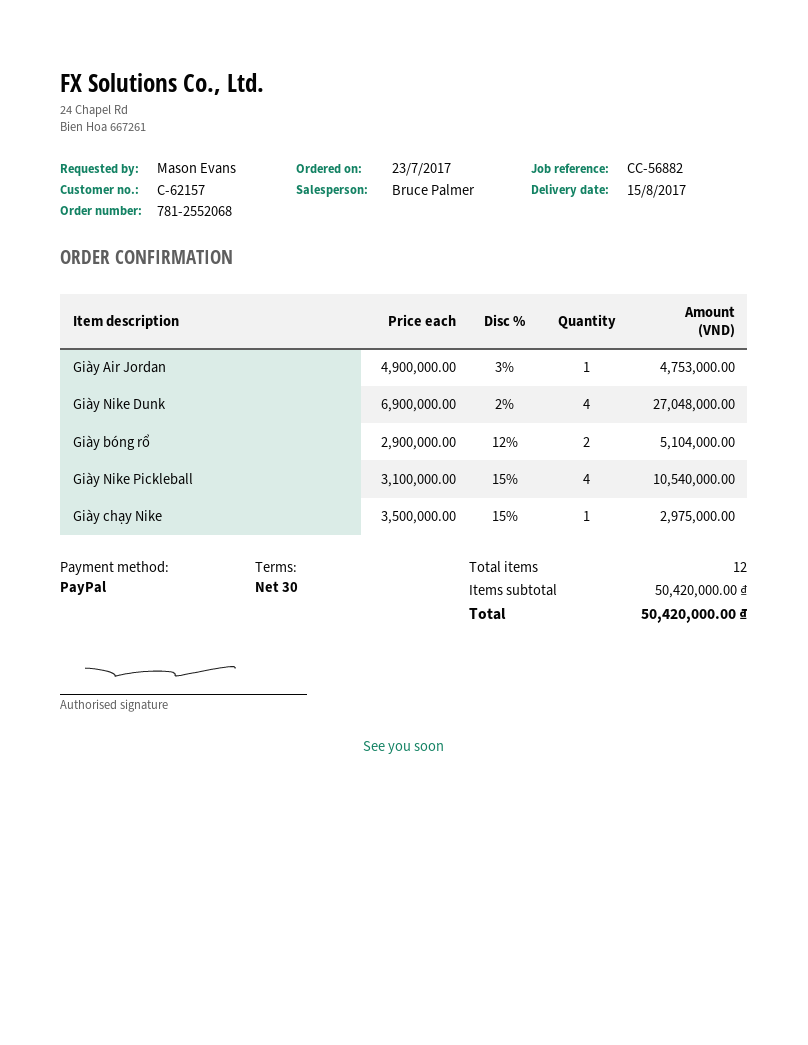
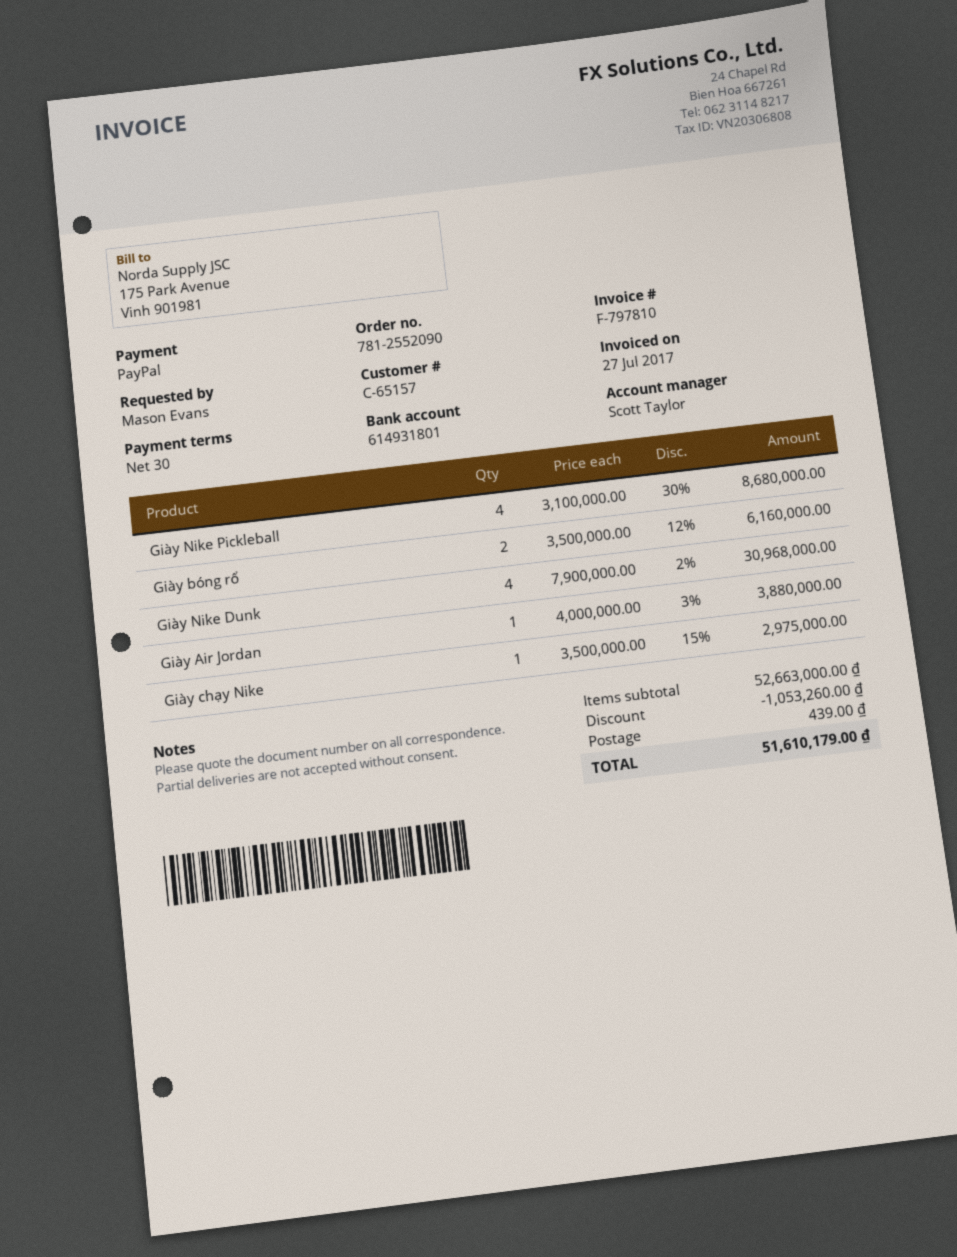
order number: 781-2552068 -> 781-2552090
customer number: C-62157 -> C-65157
sales rep: Bruce Palmer -> Scott Taylor
Giày Air Jordan: 1 x 4900000.00 - 3% = 4753000.00 -> 1 x 4000000.00 - 3% = 3880000.00
Giày Nike Dunk: 4 x 6900000.00 - 2% = 27048000.00 -> 4 x 7900000.00 - 2% = 30968000.00
Giày bóng rổ: 2 x 2900000.00 - 12% = 5104000.00 -> 2 x 3500000.00 - 12% = 6160000.00
Giày Nike Pickleball: 4 x 3100000.00 - 15% = 10540000.00 -> 4 x 3100000.00 - 30% = 8680000.00
subtotal: 50420000.00 -> 52663000.00
discount: none -> 1053260.00
shipping: none -> 439.00
total: 50420000.00 -> 51610179.00

